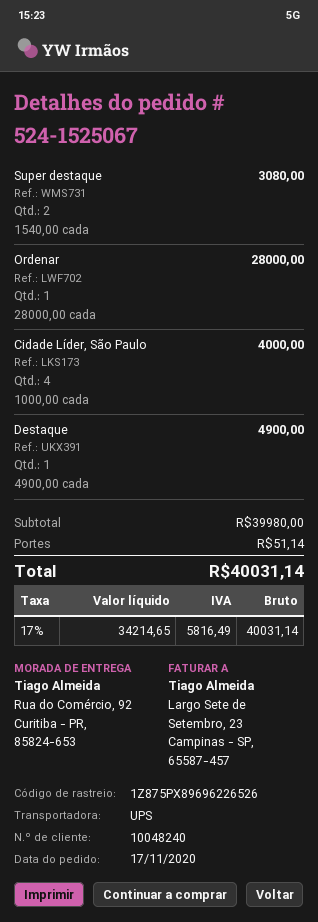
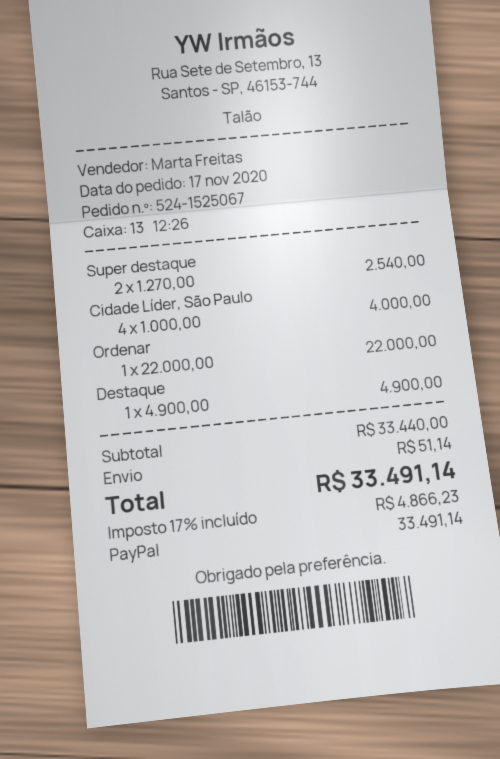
Super destaque: 2 x 1540.00 = 3080.00 -> 2 x 1270.00 = 2540.00
Ordenar: 1 x 28000.00 = 28000.00 -> 1 x 22000.00 = 22000.00
subtotal: 39980.00 -> 33440.00
tax: 17% = 5816.49 -> 17% = 4866.23
total: 40031.14 -> 33491.14

